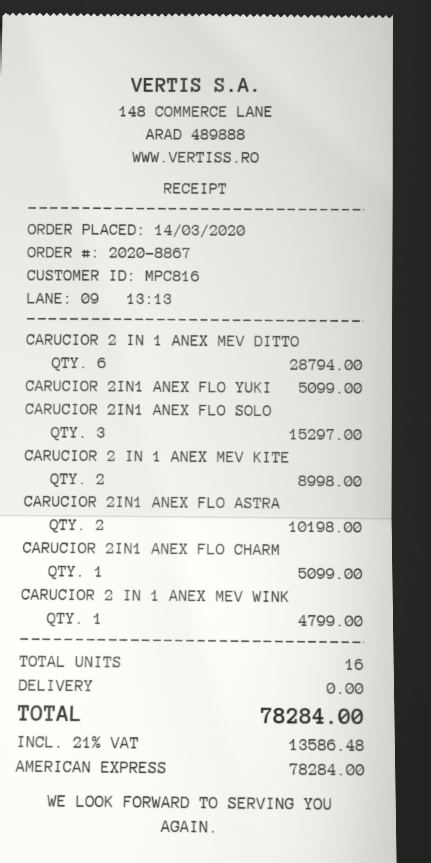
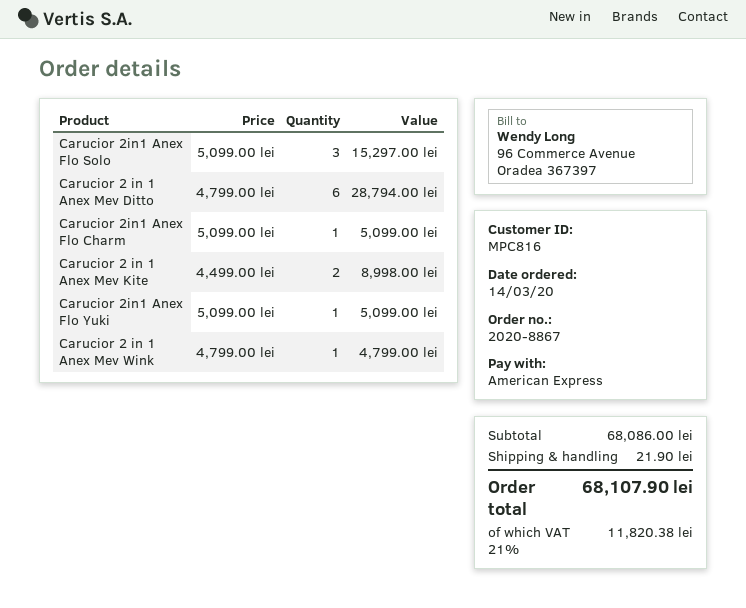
CARUCIOR 2IN1 ANEX FLO ASTRA: 2 for 10198.00 -> none
shipping: 0.00 -> 21.90
tax: 21% = 13586.48 -> 21% = 11820.38
total: 78284.00 -> 68107.90

